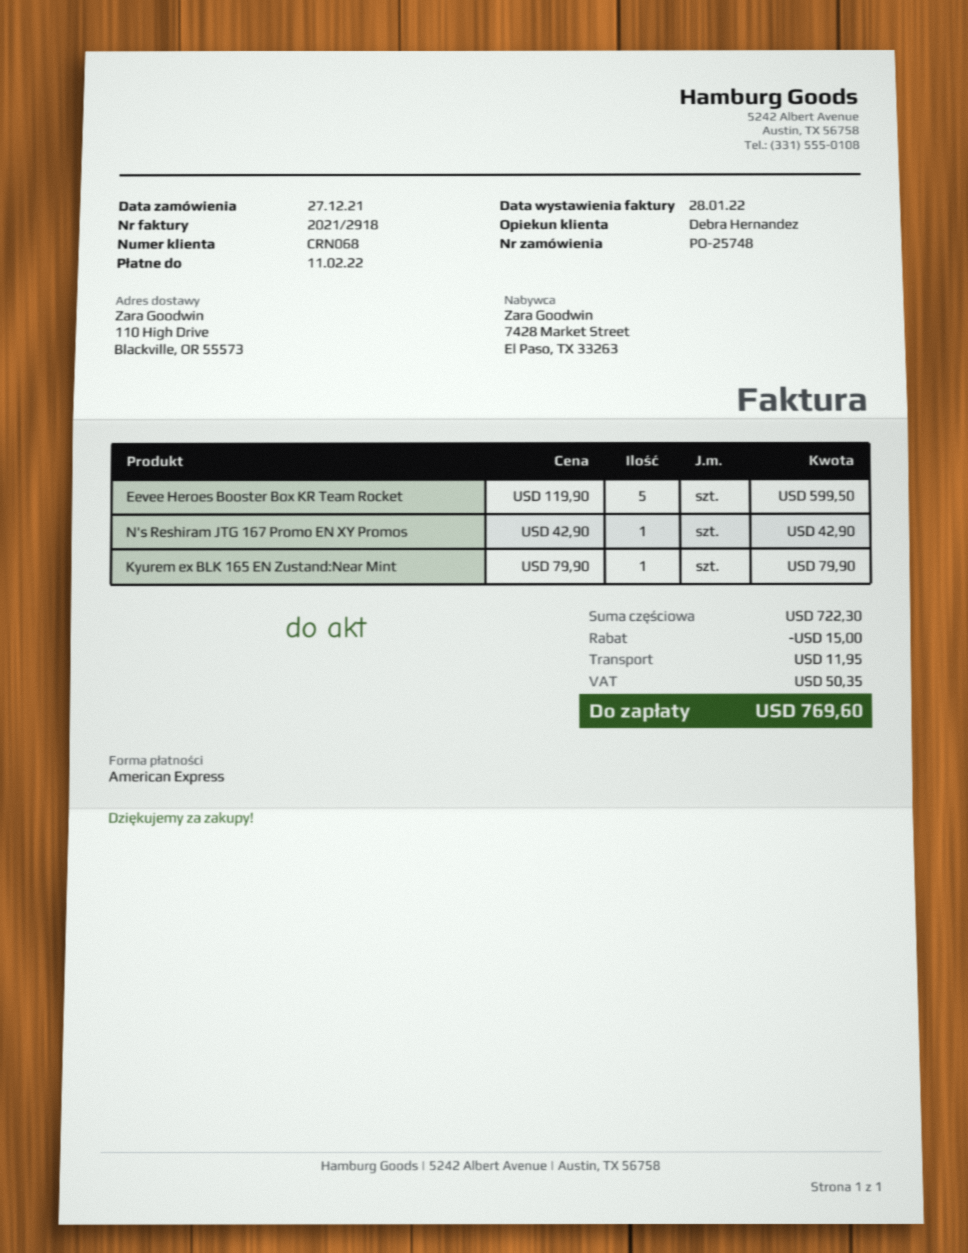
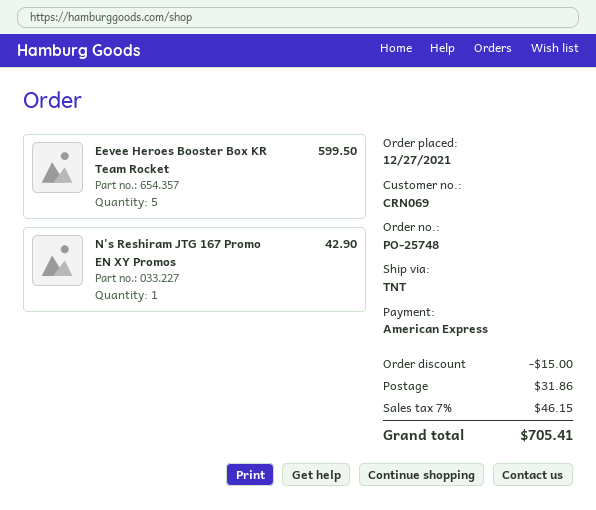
customer number: CRN068 -> CRN069
Kyurem ex BLK 165 EN Zustand:Near Mint: 1 for 79.90 -> none
shipping: 11.95 -> 31.86
tax: 50.35 -> 46.15
total: 769.60 -> 705.41

